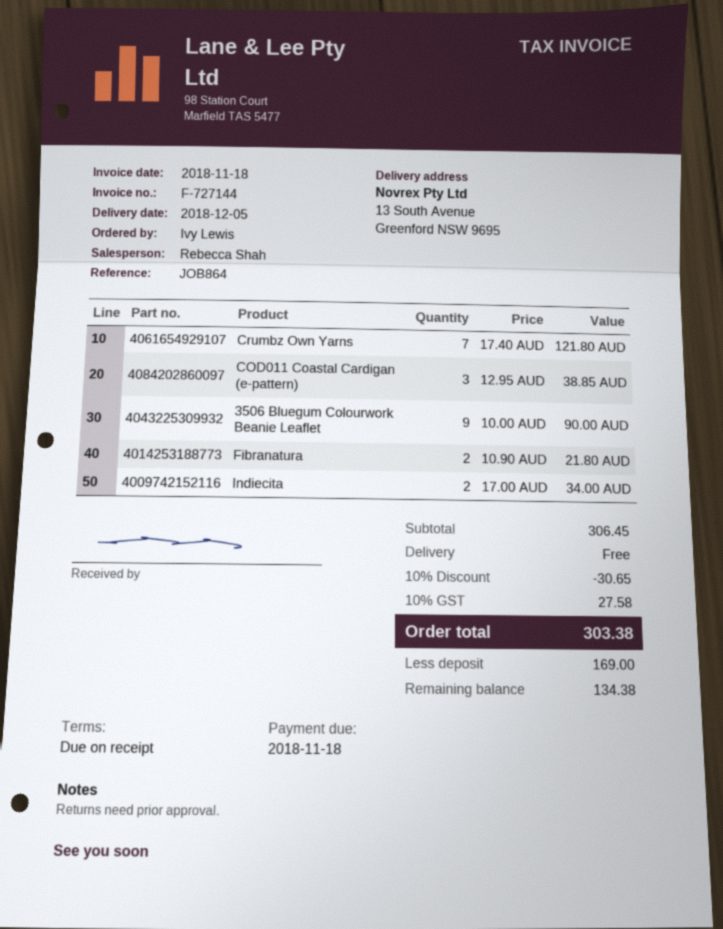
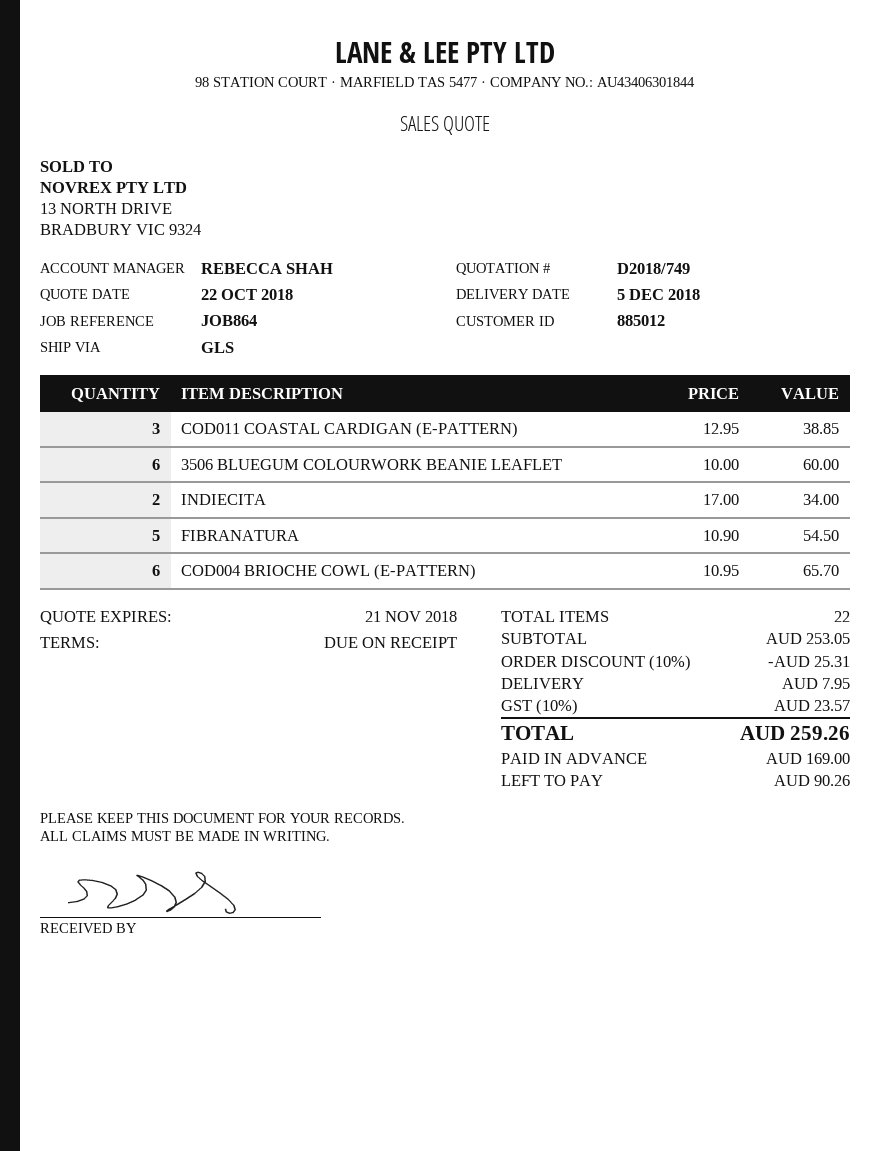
Crumbz Own Yarns: 7 x 17.40 = 121.80 -> none
3506 Bluegum Colourwork Beanie Leaflet: 9 x 10.00 = 90.00 -> 6 x 10.00 = 60.00
Fibranatura: 2 x 10.90 = 21.80 -> 5 x 10.90 = 54.50
COD004 BRIOCHE COWL (E-PATTERN): none -> 6 x 10.95 = 65.70
subtotal: 306.45 -> 253.05
discount: 10% = 30.65 -> 10% = 25.31
shipping: 0.00 -> 7.95
tax: 10% = 27.58 -> 10% = 23.57
total: 303.38 -> 259.26
balance: 134.38 -> 90.26

